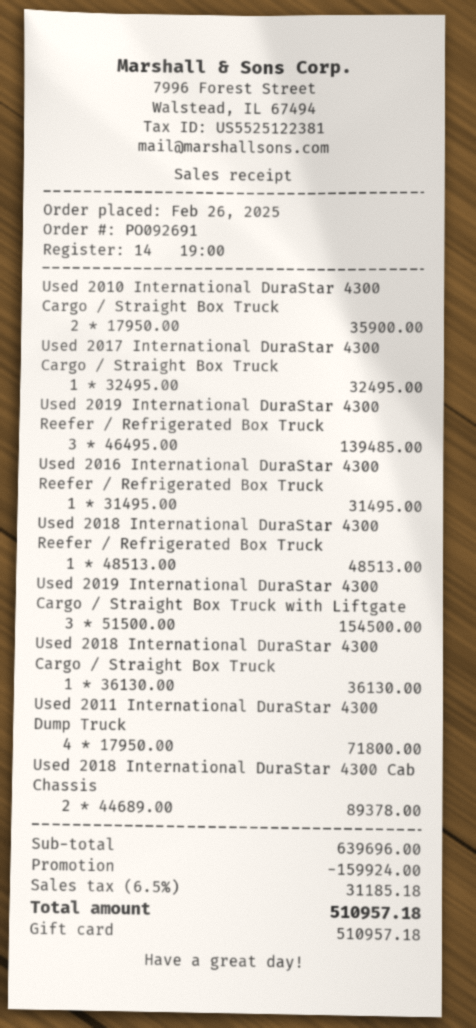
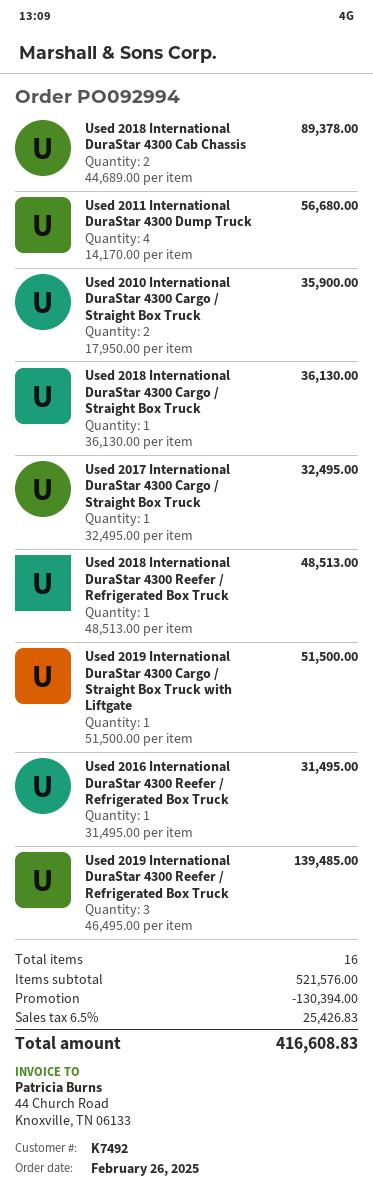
order number: PO092691 -> PO092994
Used 2019 International DuraStar 4300 Cargo / Straight Box Truck with Liftgate: 3 x 51500.00 = 154500.00 -> 1 x 51500.00 = 51500.00
Used 2011 International DuraStar 4300 Dump Truck: 4 x 17950.00 = 71800.00 -> 4 x 14170.00 = 56680.00
subtotal: 639696.00 -> 521576.00
discount: 159924.00 -> 130394.00
tax: 6.5% = 31185.18 -> 6.5% = 25426.83
total: 510957.18 -> 416608.83

